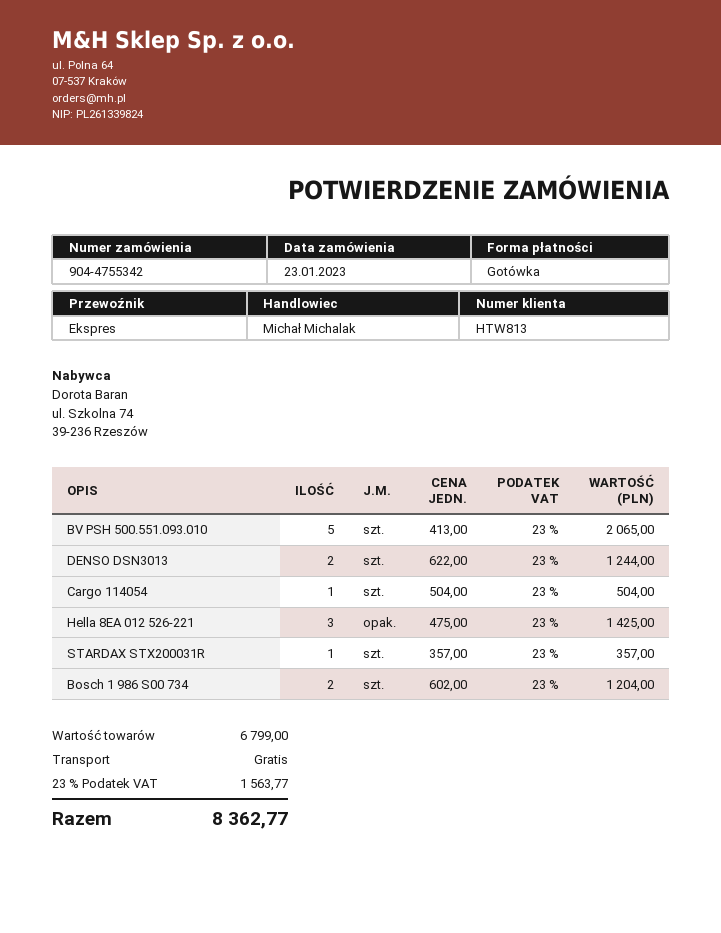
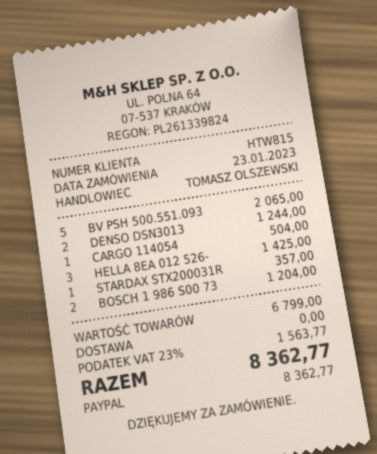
customer number: HTW813 -> HTW815
sales rep: Michał Michalak -> TOMASZ OLSZEWSKI
payment method: cash -> PayPal

